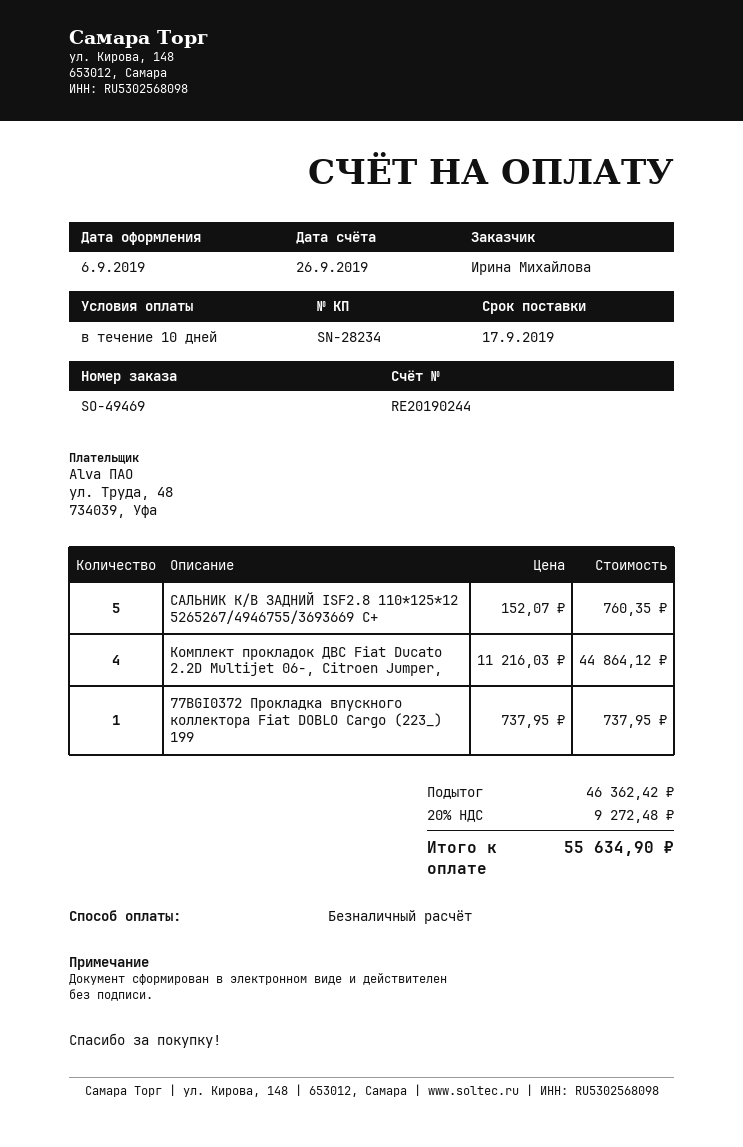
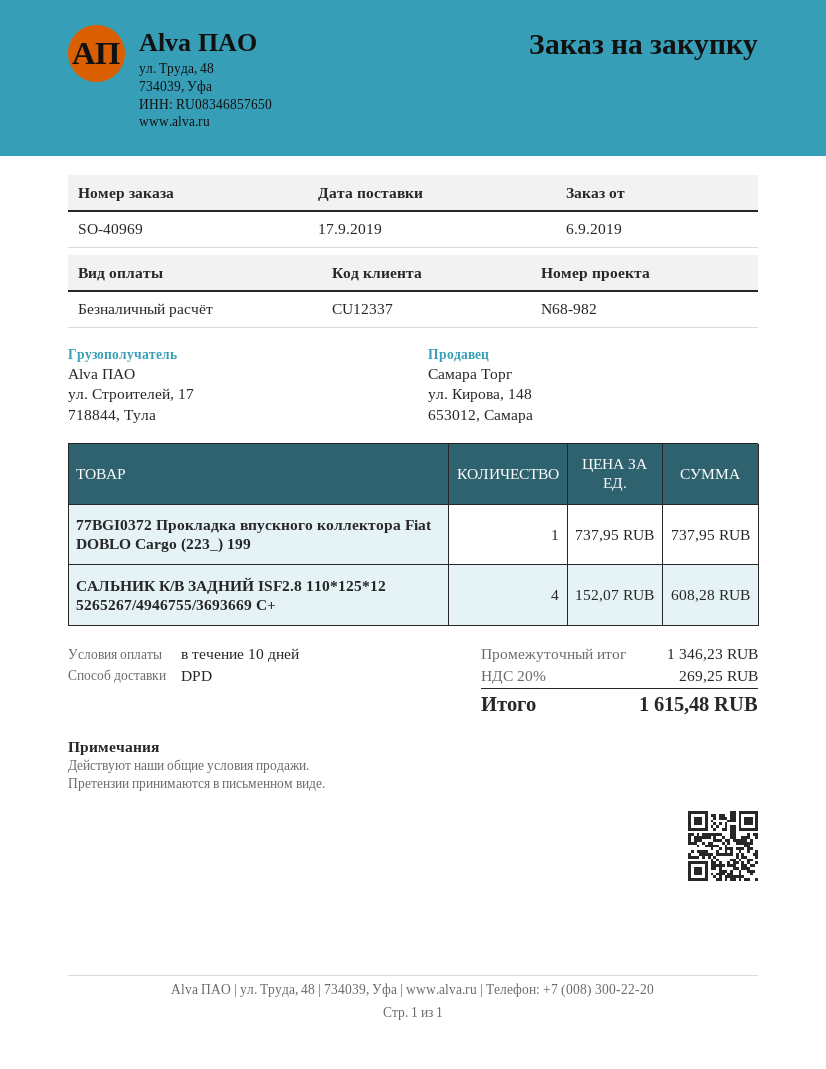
order number: SO-49469 -> SO-40969
САЛЬНИК К/В ЗАДНИЙ ISF2.8 110*125*12 5265267/4946755/3693669 C+: 5 x 152.07 = 760.35 -> 4 x 152.07 = 608.28
Комплект прокладок ДВС Fiat Ducato 2.2D Multijet 06-, Citroen Jumper,: 4 x 11216.03 = 44864.12 -> none
subtotal: 46362.42 -> 1346.23
tax: 20% = 9272.48 -> 20% = 269.25
total: 55634.90 -> 1615.48

